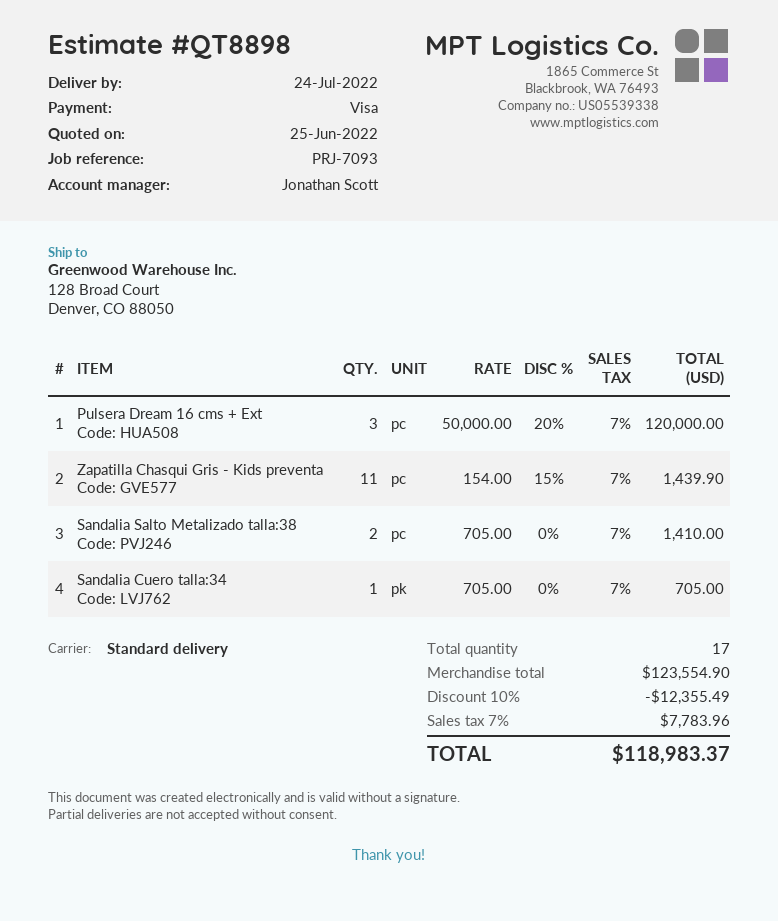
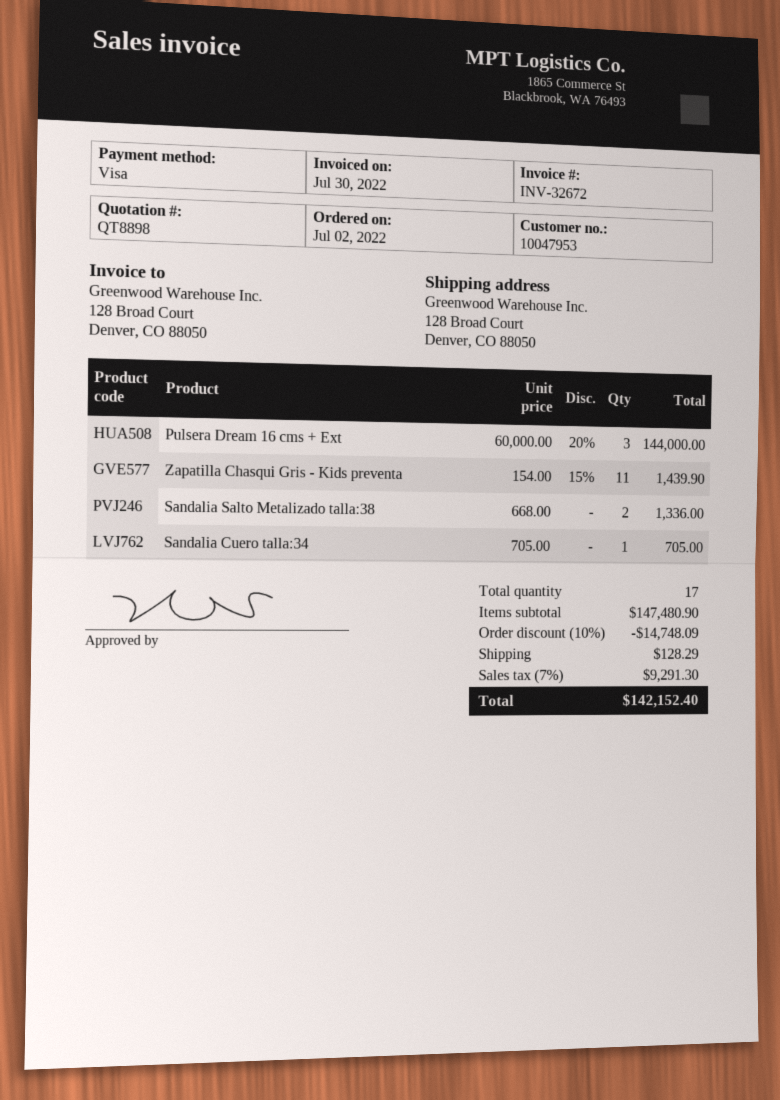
Pulsera Dream 16 cms + Ext: 3 x 50000.00 - 20% = 120000.00 -> 3 x 60000.00 - 20% = 144000.00
Sandalia Salto Metalizado talla:38: 2 x 705.00 = 1410.00 -> 2 x 668.00 = 1336.00
subtotal: 123554.90 -> 147480.90
discount: 10% = 12355.49 -> 10% = 14748.09
shipping: none -> 128.29
tax: 7% = 7783.96 -> 7% = 9291.30
total: 118983.37 -> 142152.40

